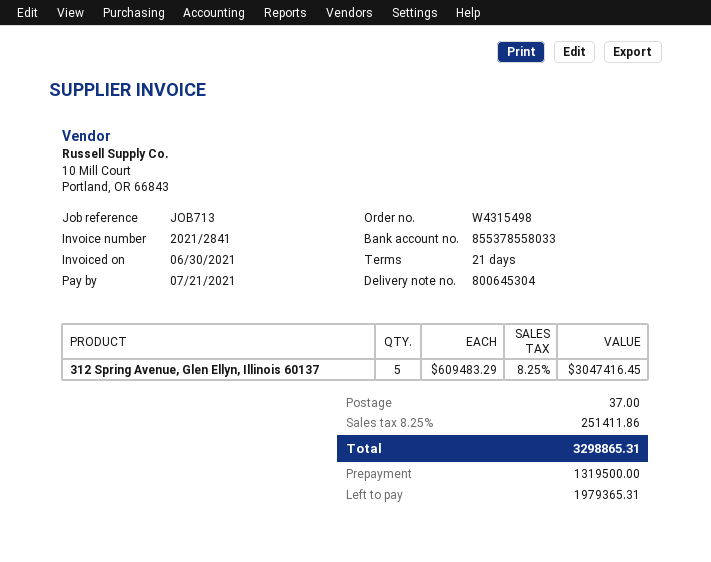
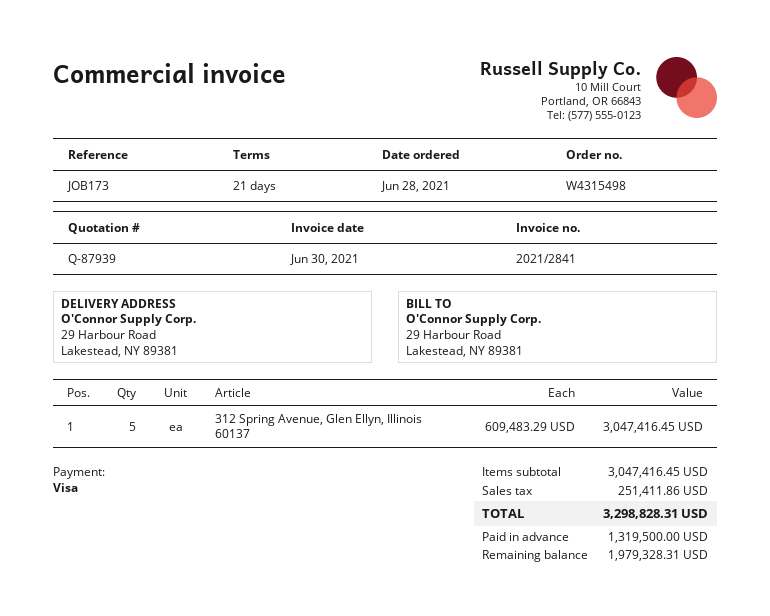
reference: JOB713 -> JOB173
shipping: 37.00 -> none
total: 3298865.31 -> 3298828.31
balance: 1979365.31 -> 1979328.31

